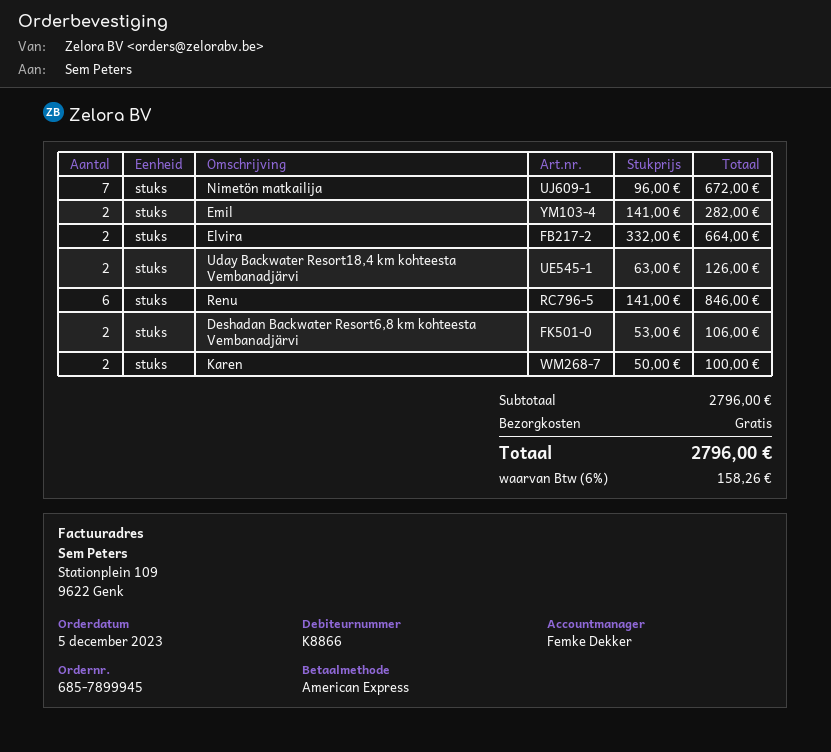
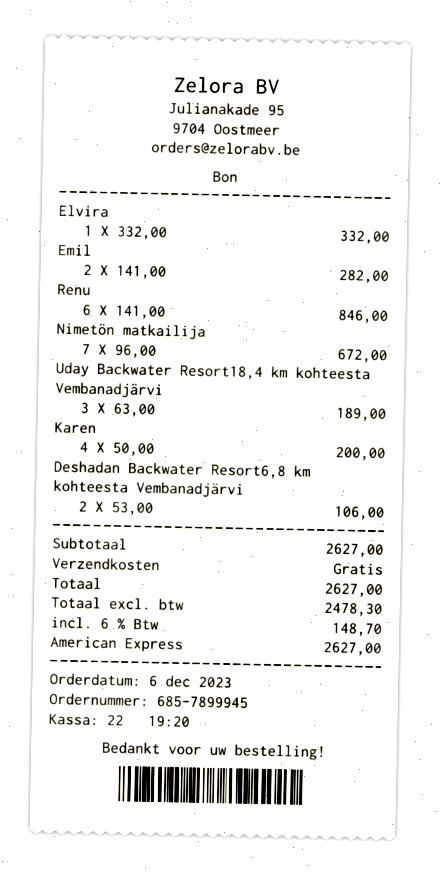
order date: 2023-12-05 -> 2023-12-06
Elvira: 2 x 332.00 = 664.00 -> 1 x 332.00 = 332.00
Uday Backwater Resort18,4 km kohteesta Vembanadjärvi: 2 x 63.00 = 126.00 -> 3 x 63.00 = 189.00
Karen: 2 x 50.00 = 100.00 -> 4 x 50.00 = 200.00
subtotal: 2796.00 -> 2627.00
tax: 6% = 158.26 -> 6% = 148.70
total: 2796.00 -> 2627.00

